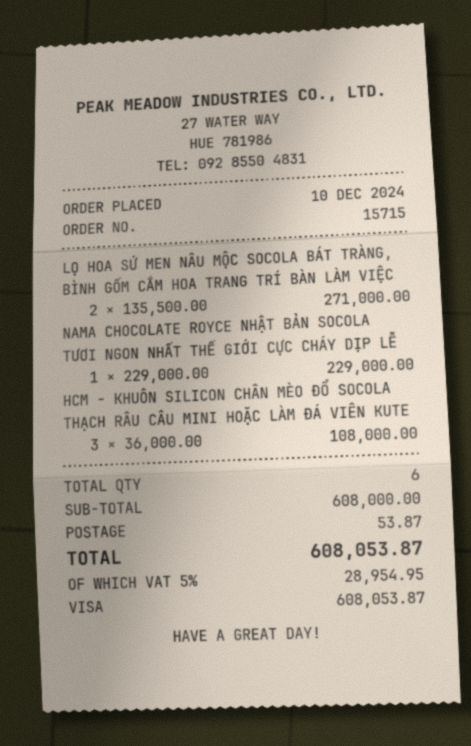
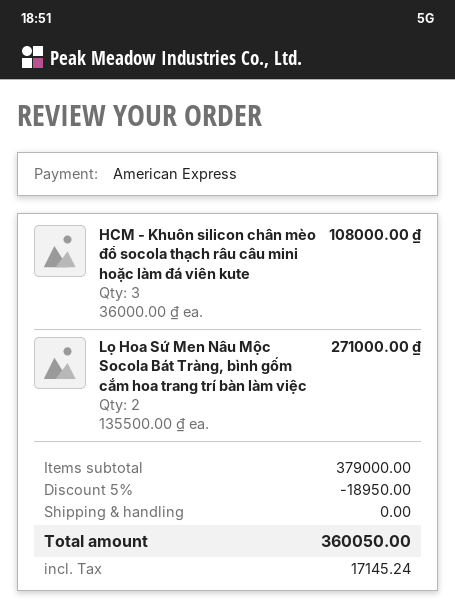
payment method: Visa -> American Express
NAMA CHOCOLATE ROYCE NHẬT BẢN SOCOLA TƯƠI NGON NHẤT THẾ GIỚI CỰC CHÁY DỊP LỄ: 1 x 229000.00 = 229000.00 -> none
subtotal: 608000.00 -> 379000.00
discount: none -> 5% = 18950.00
shipping: 53.87 -> 0.00
tax: 28954.95 -> 17145.24
total: 608053.87 -> 360050.00

